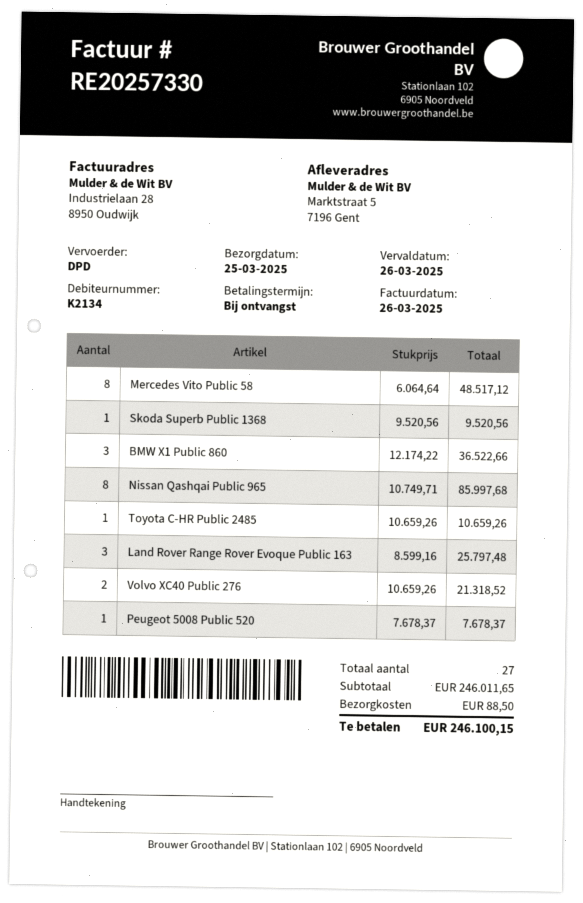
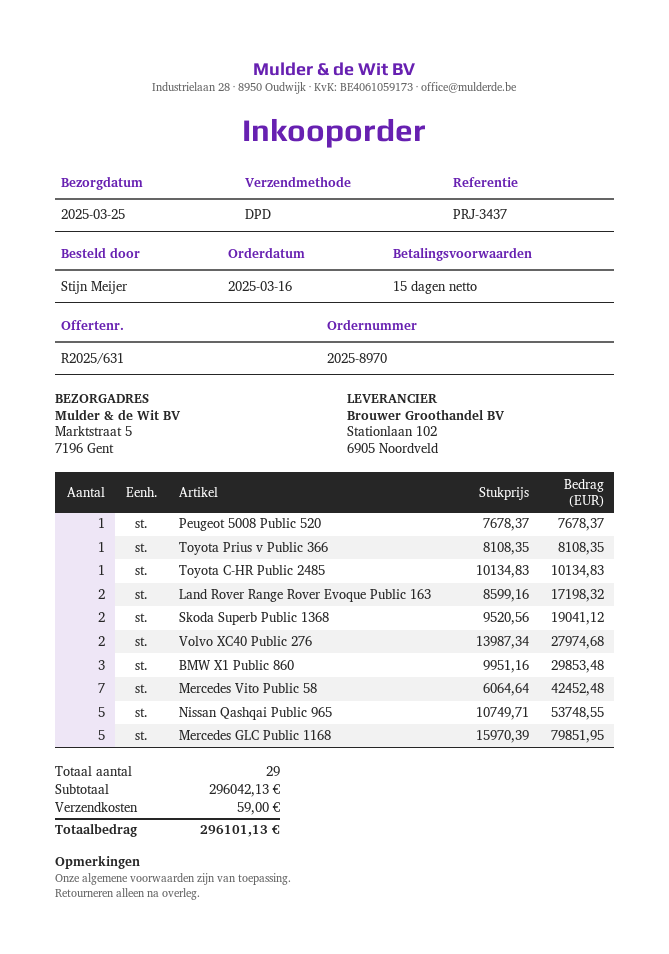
payment terms: on receipt -> 15 days
Mercedes Vito Public 58: 8 x 6064.64 = 48517.12 -> 7 x 6064.64 = 42452.48
Skoda Superb Public 1368: 1 x 9520.56 = 9520.56 -> 2 x 9520.56 = 19041.12
BMW X1 Public 860: 3 x 12174.22 = 36522.66 -> 3 x 9951.16 = 29853.48
Nissan Qashqai Public 965: 8 x 10749.71 = 85997.68 -> 5 x 10749.71 = 53748.55
Toyota C-HR Public 2485: 1 x 10659.26 = 10659.26 -> 1 x 10134.83 = 10134.83
Land Rover Range Rover Evoque Public 163: 3 x 8599.16 = 25797.48 -> 2 x 8599.16 = 17198.32
Volvo XC40 Public 276: 2 x 10659.26 = 21318.52 -> 2 x 13987.34 = 27974.68
Toyota Prius v Public 366: none -> 1 x 8108.35 = 8108.35
Mercedes GLC Public 1168: none -> 5 x 15970.39 = 79851.95
total quantity: 27 -> 29
subtotal: 246011.65 -> 296042.13
shipping: 88.50 -> 59.00
total: 246100.15 -> 296101.13

